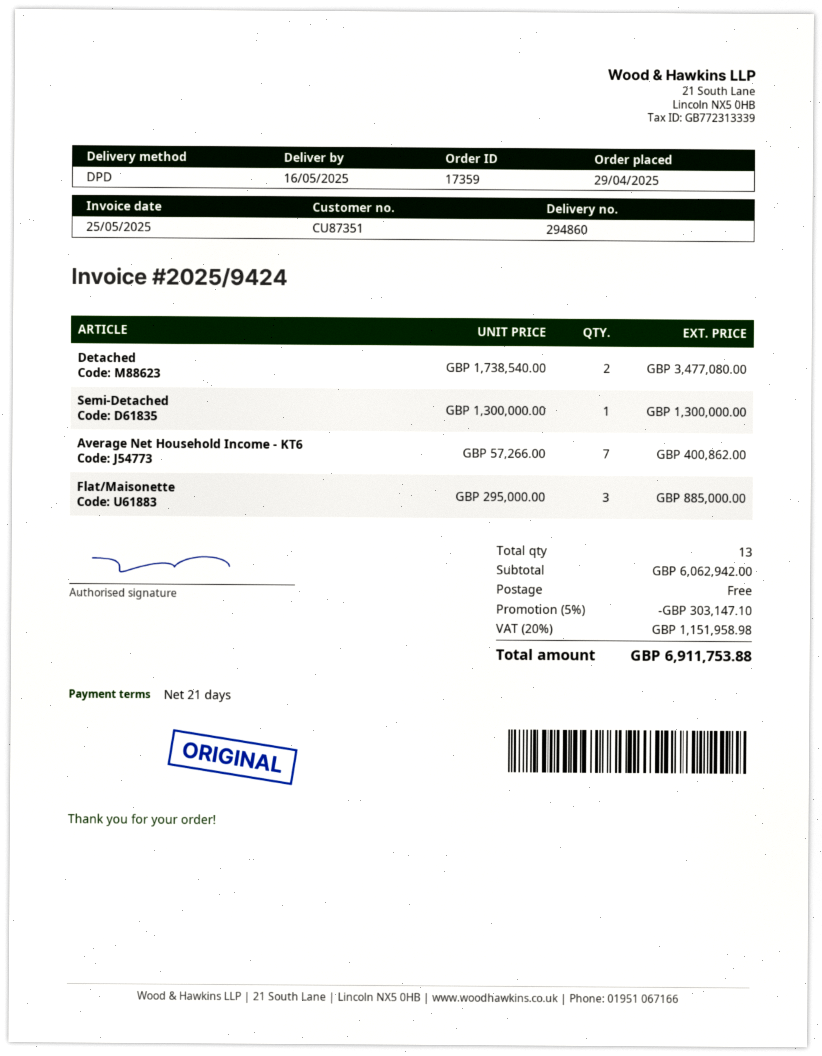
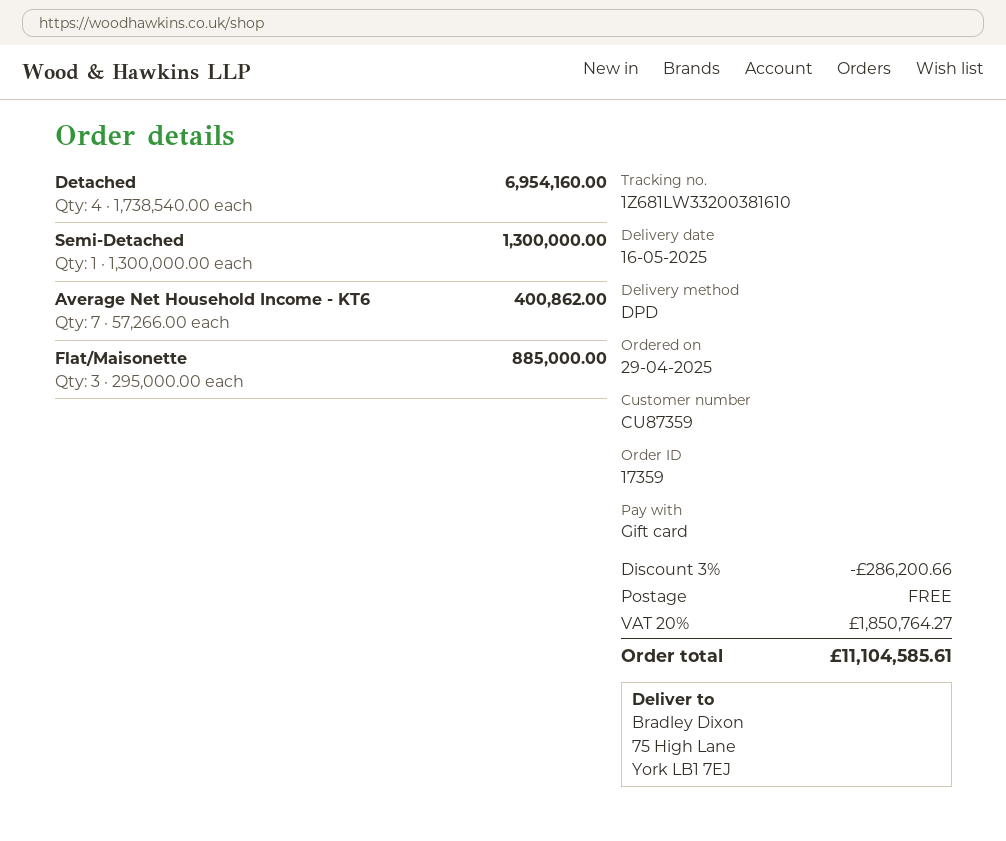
customer number: CU87351 -> CU87359
Detached: 2 x 1738540.00 = 3477080.00 -> 4 x 1738540.00 = 6954160.00
discount: 5% = 303147.10 -> 3% = 286200.66
tax: 20% = 1151958.98 -> 20% = 1850764.27
total: 6911753.88 -> 11104585.61

